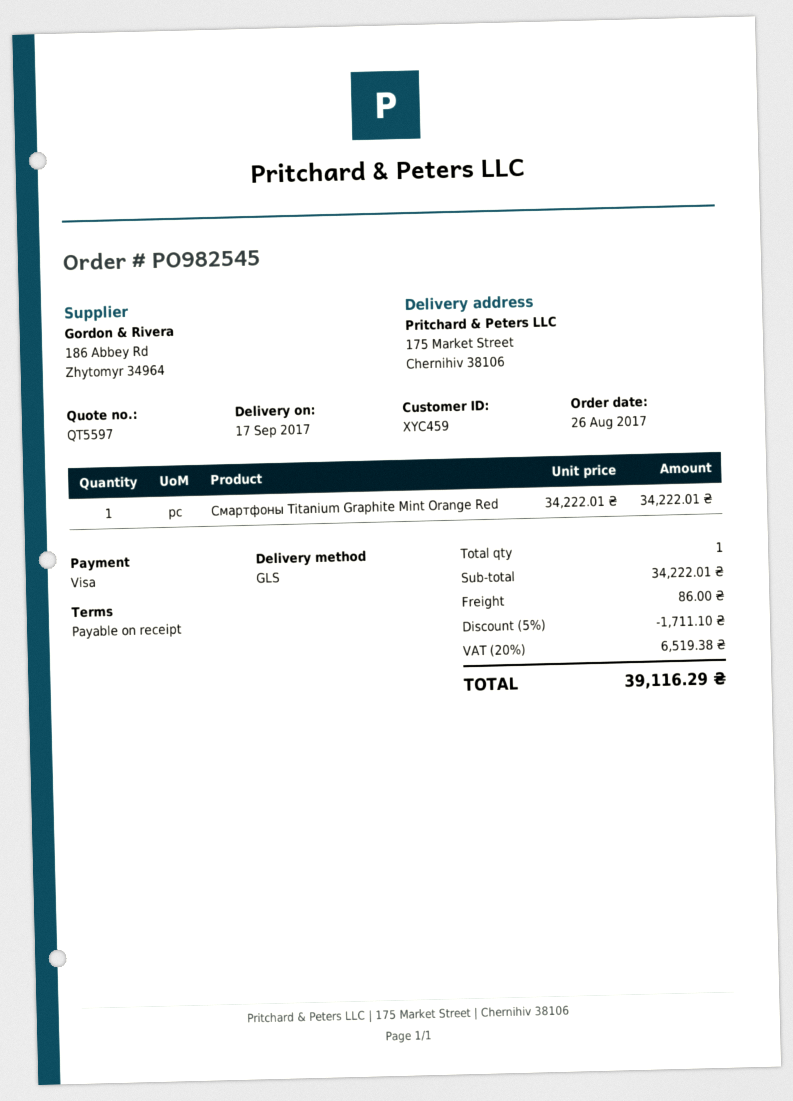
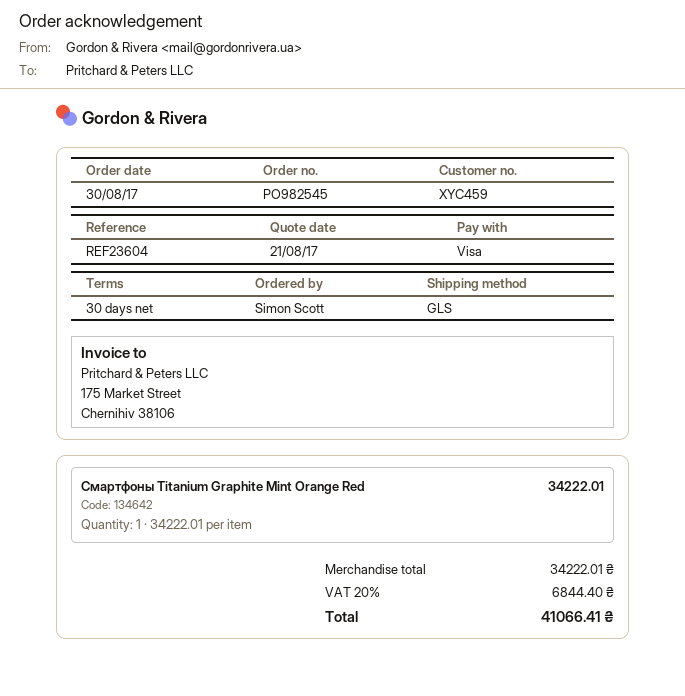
order date: 2017-08-26 -> 2017-08-30
payment terms: on receipt -> 30 days
discount: 5% = 1711.10 -> none
shipping: 86.00 -> none
tax: 20% = 6519.38 -> 20% = 6844.40
total: 39116.29 -> 41066.41

